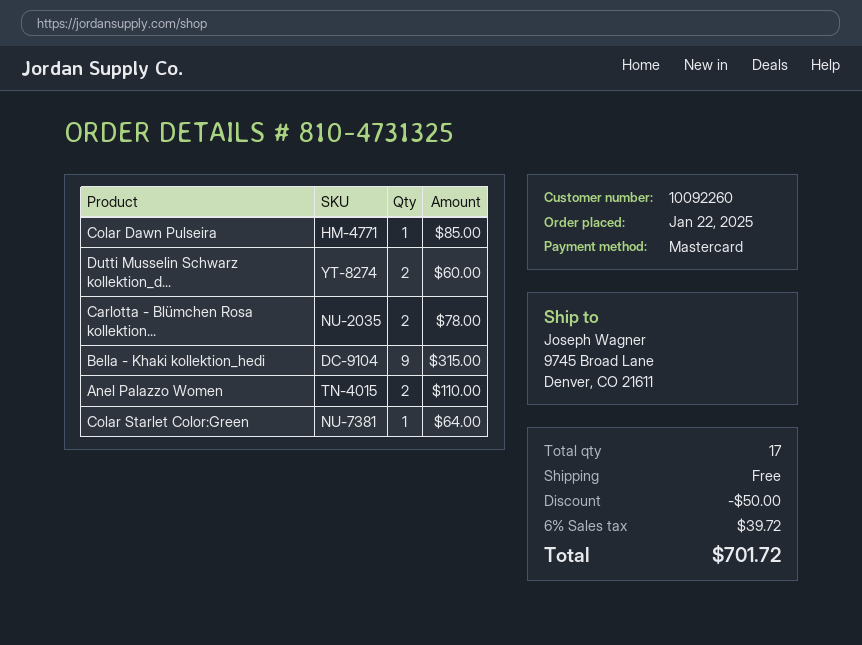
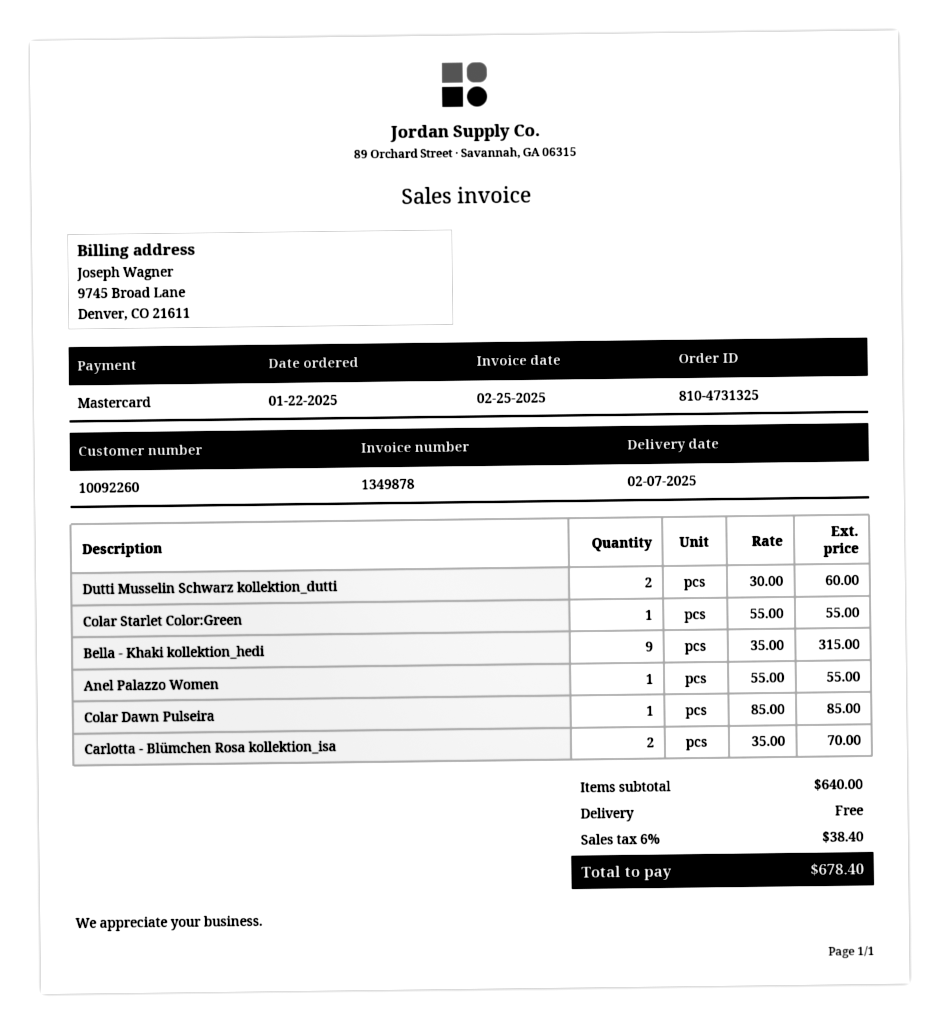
Carlotta - Blümchen Rosa kollektion...: 2 for 78.00 -> 2 for 70.00
Anel Palazzo Women: 2 for 110.00 -> 1 for 55.00
Colar Starlet Color:Green: 1 for 64.00 -> 1 for 55.00
discount: 50.00 -> none
tax: 6% = 39.72 -> 6% = 38.40
total: 701.72 -> 678.40

